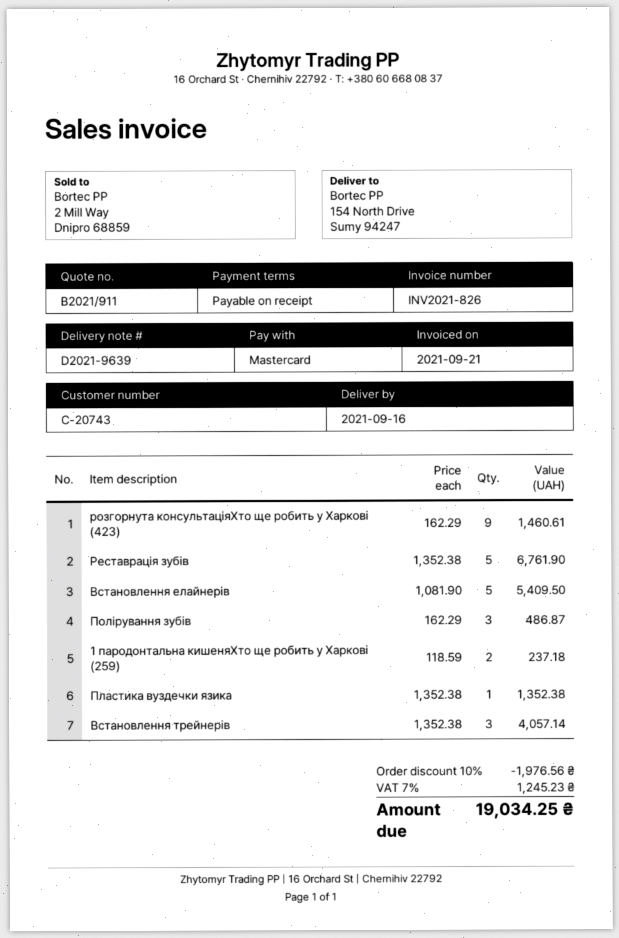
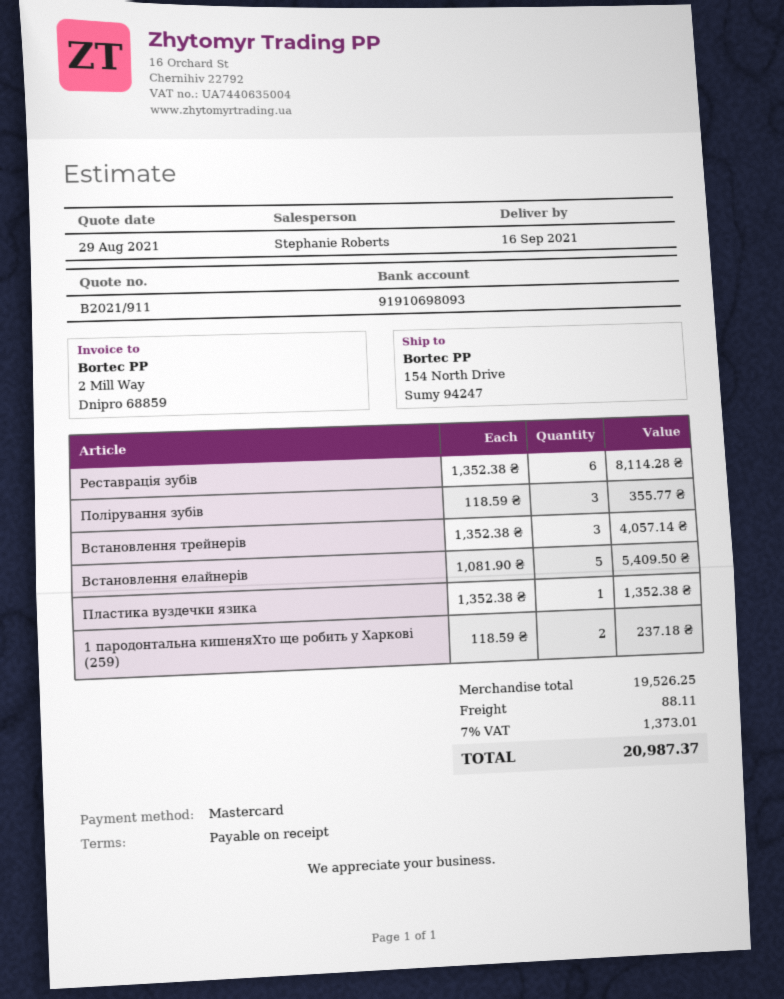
розгорнута консультаціяХто ще робить у Харкові (423): 9 x 162.29 = 1460.61 -> none
Реставрація зубів: 5 x 1352.38 = 6761.90 -> 6 x 1352.38 = 8114.28
Полірування зубів: 3 x 162.29 = 486.87 -> 3 x 118.59 = 355.77
discount: 10% = 1976.56 -> none
shipping: none -> 88.11
tax: 7% = 1245.23 -> 7% = 1373.01
total: 19034.25 -> 20987.37

